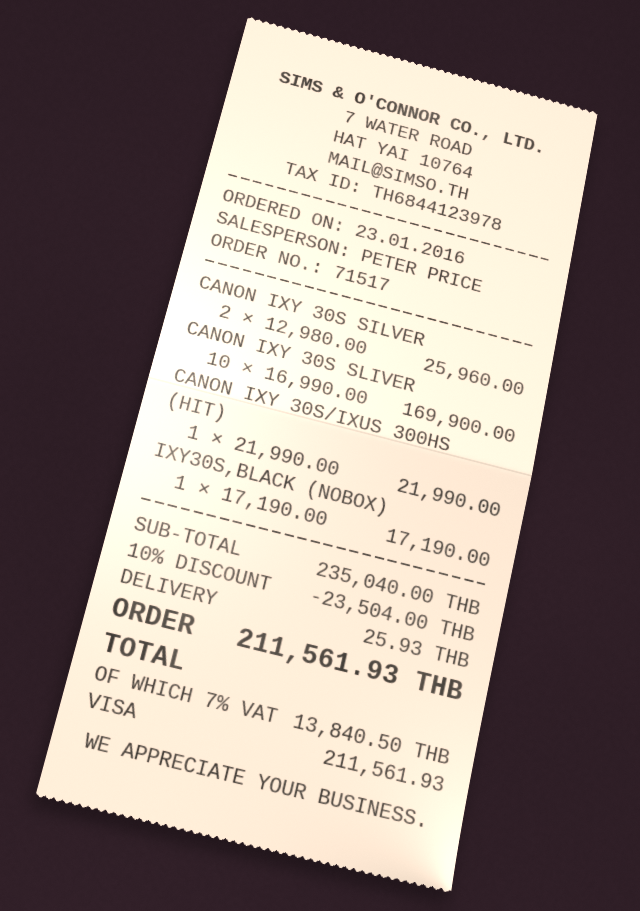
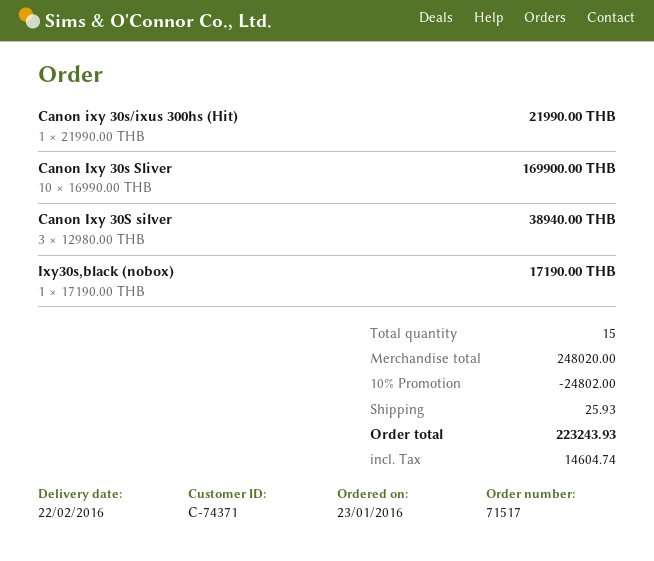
CANON IXY 30S SILVER: 2 x 12980.00 = 25960.00 -> 3 x 12980.00 = 38940.00
subtotal: 235040.00 -> 248020.00
discount: 10% = 23504.00 -> 10% = 24802.00
tax: 13840.50 -> 14604.74
total: 211561.93 -> 223243.93

